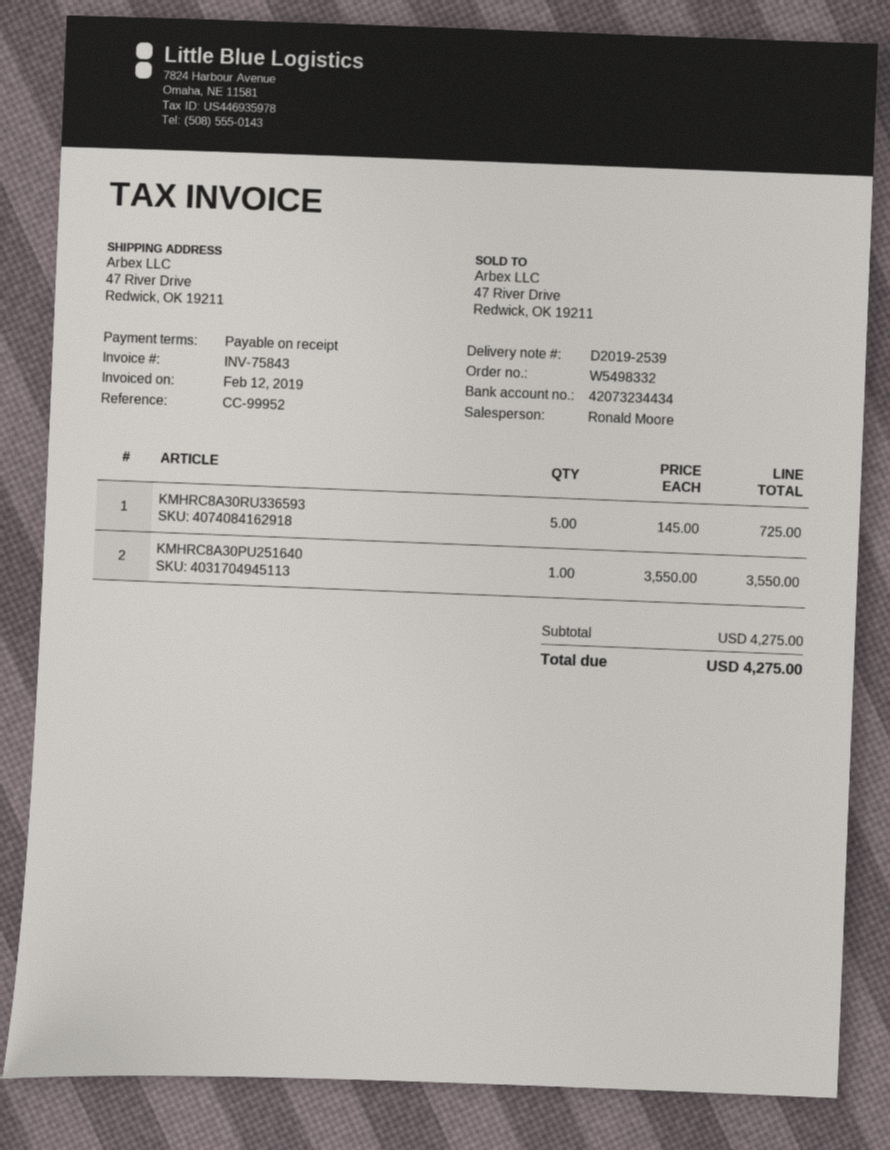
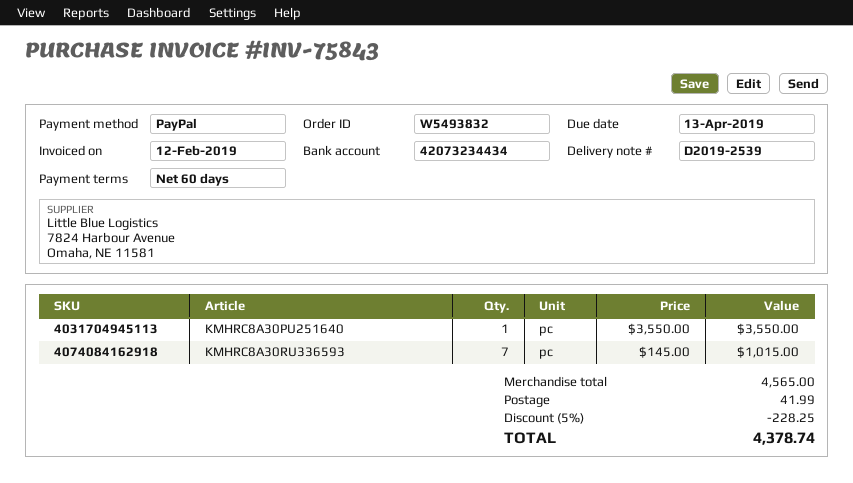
order number: W5498332 -> W5493832
payment terms: on receipt -> 60 days
KMHRC8A30RU336593: 5 x 145.00 = 725.00 -> 7 x 145.00 = 1015.00
subtotal: 4275.00 -> 4565.00
discount: none -> 5% = 228.25
shipping: none -> 41.99
total: 4275.00 -> 4378.74

